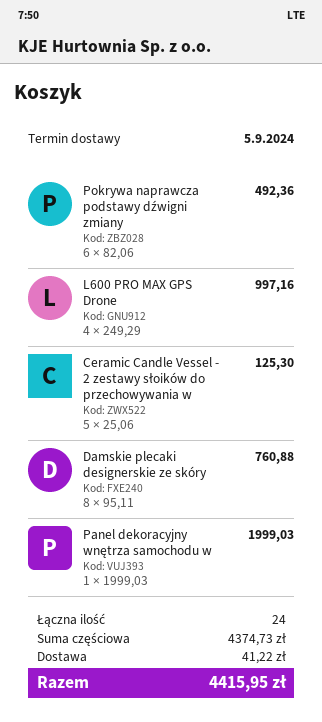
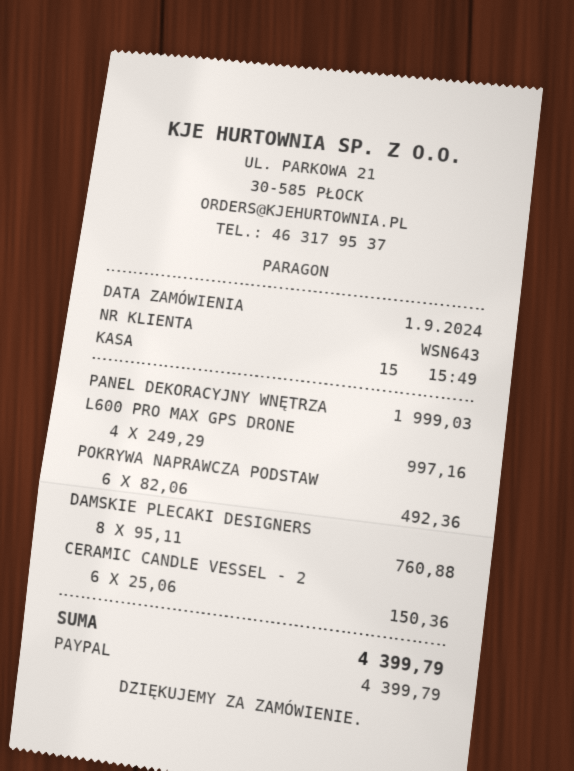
Ceramic Candle Vessel - 2 zestawy słoików do przechowywania w: 5 x 25.06 = 125.30 -> 6 x 25.06 = 150.36
shipping: 41.22 -> none
total: 4415.95 -> 4399.79

